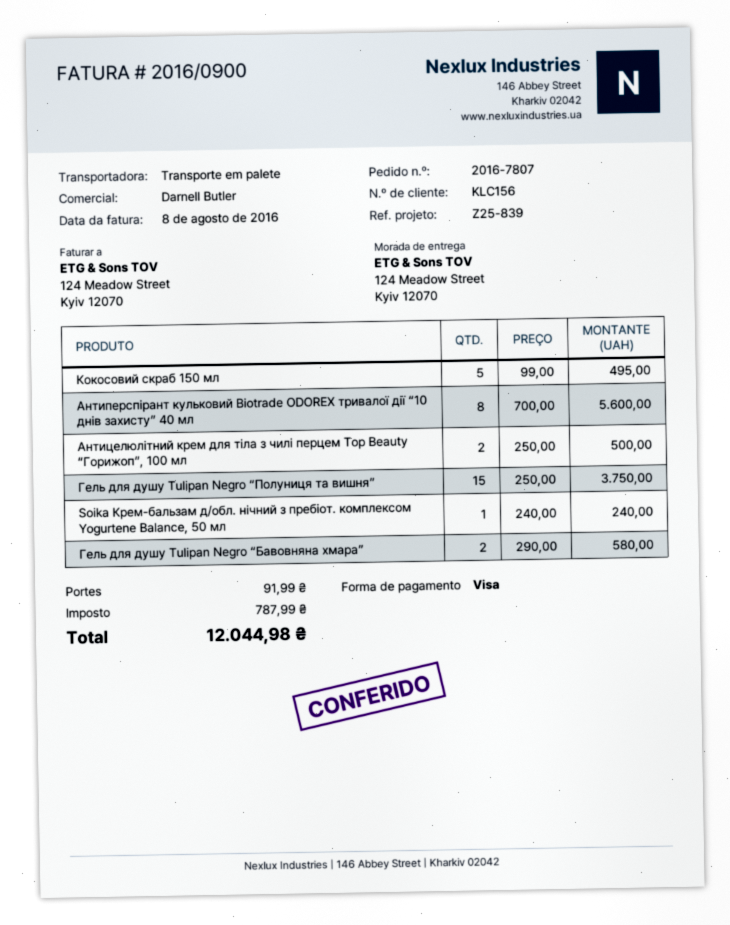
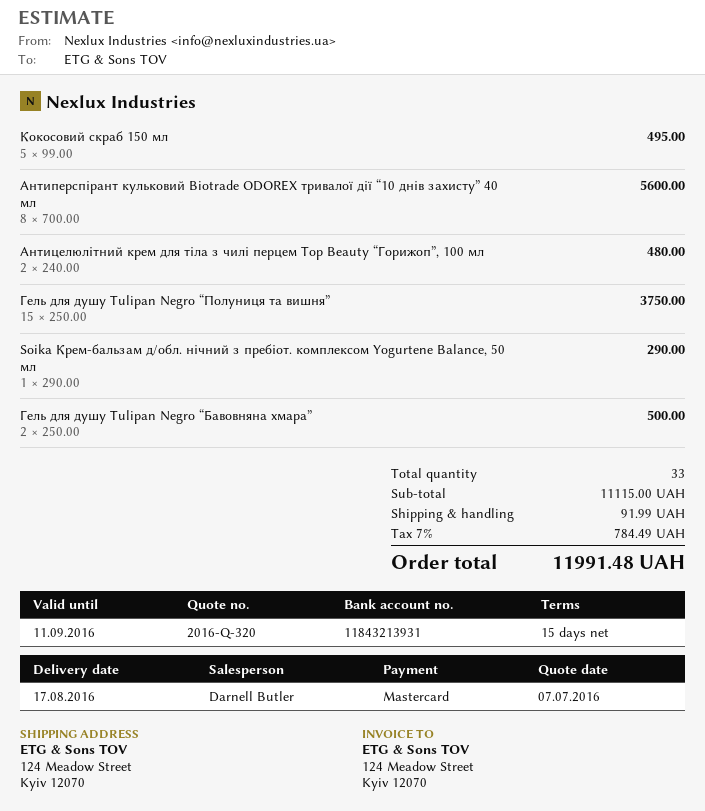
payment method: Visa -> Mastercard
Антицелюлітний крем для тіла з чилі перцем Top Beauty “Горижоп”, 100 мл: 2 x 250.00 = 500.00 -> 2 x 240.00 = 480.00
Soika Крем-бальзам д/обл. нічний з пребіот. комплексом Yogurtene Balance, 50 мл: 1 x 240.00 = 240.00 -> 1 x 290.00 = 290.00
Гель для душу Tulipan Negro “Бавовняна хмара”: 2 x 290.00 = 580.00 -> 2 x 250.00 = 500.00
tax: 787.99 -> 784.49
total: 12044.98 -> 11991.48

